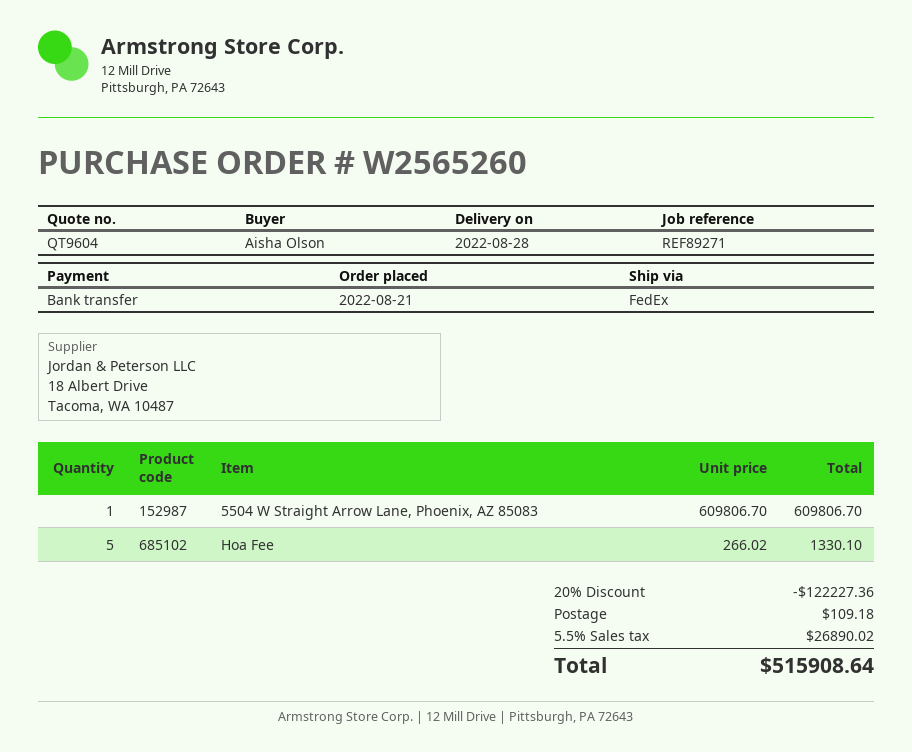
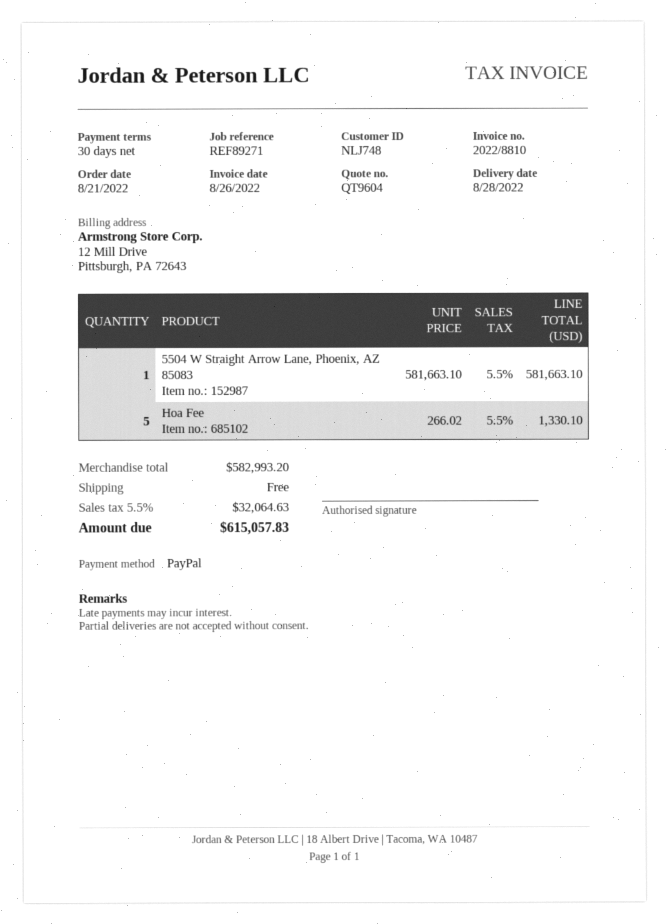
payment method: bank transfer -> PayPal
5504 W Straight Arrow Lane, Phoenix, AZ 85083: 1 x 609806.70 = 609806.70 -> 1 x 581663.10 = 581663.10
discount: 20% = 122227.36 -> none
shipping: 109.18 -> 0.00
tax: 5.5% = 26890.02 -> 5.5% = 32064.63
total: 515908.64 -> 615057.83

